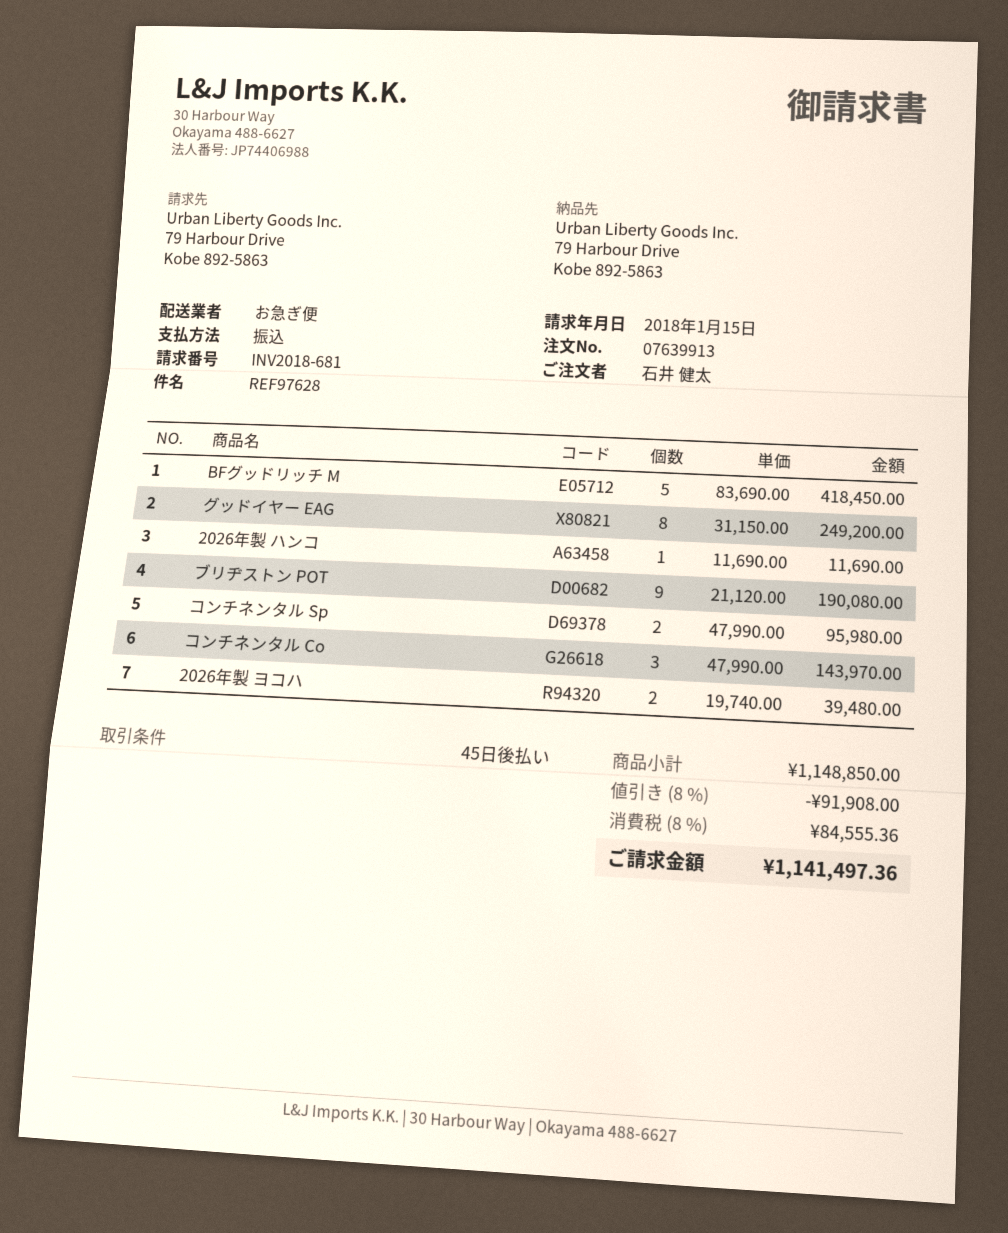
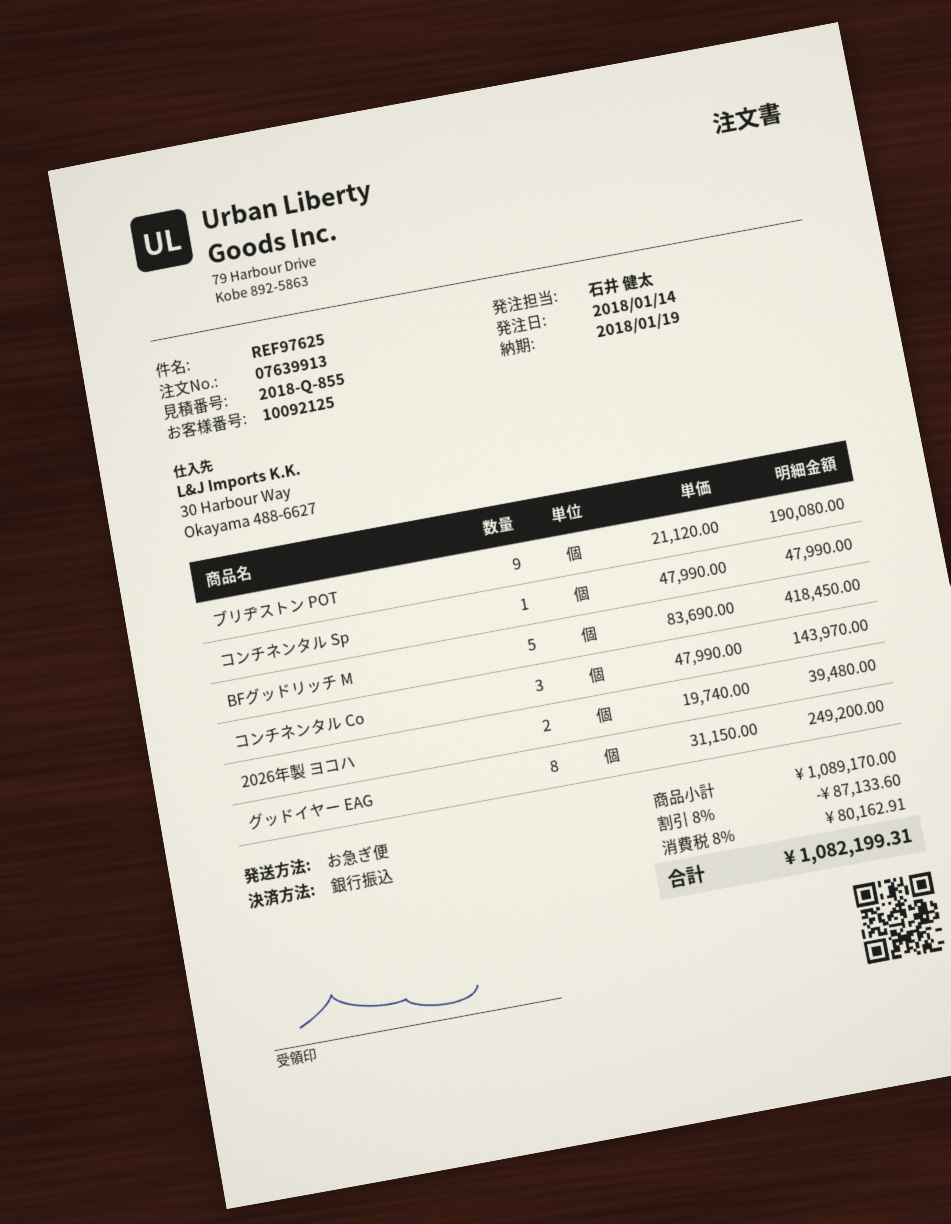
reference: REF97628 -> REF97625
2026年製 ハンコ: 1 x 11690.00 = 11690.00 -> none
コンチネンタル Sp: 2 x 47990.00 = 95980.00 -> 1 x 47990.00 = 47990.00
subtotal: 1148850.00 -> 1089170.00
discount: 8% = 91908.00 -> 8% = 87133.60
tax: 8% = 84555.36 -> 8% = 80162.91
total: 1141497.36 -> 1082199.31

